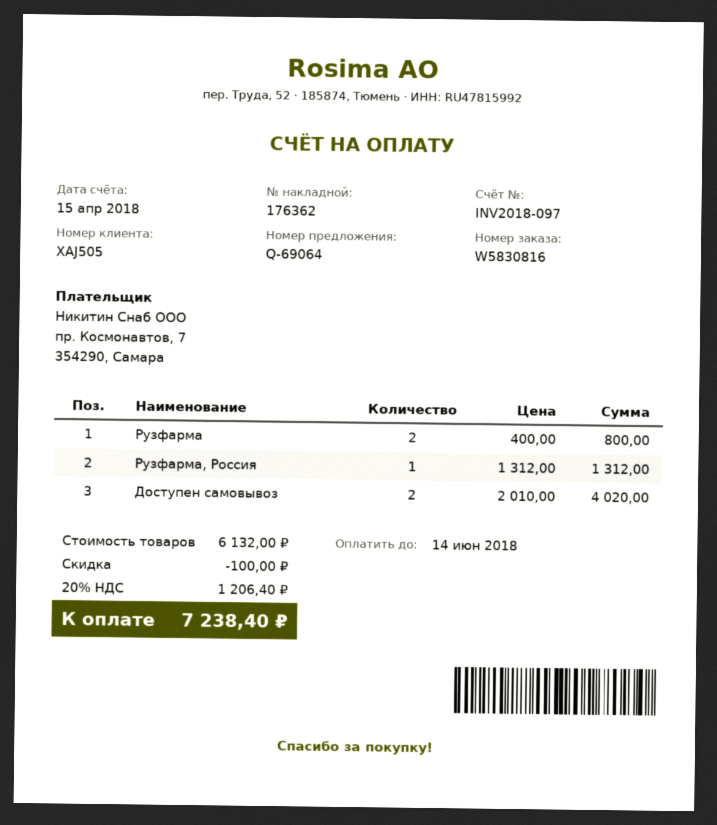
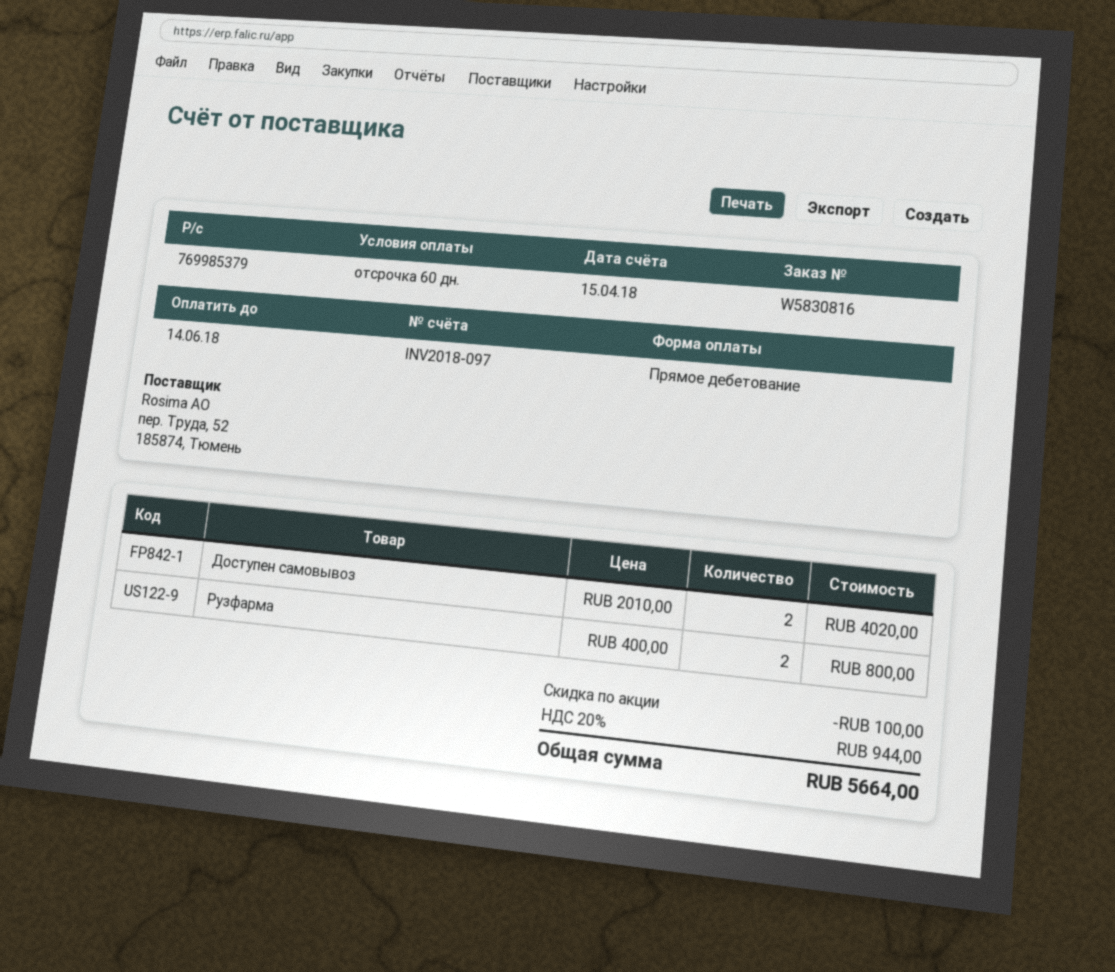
Рузфарма, Россия: 1 x 1312.00 = 1312.00 -> none
tax: 20% = 1206.40 -> 20% = 944.00
total: 7238.40 -> 5664.00

